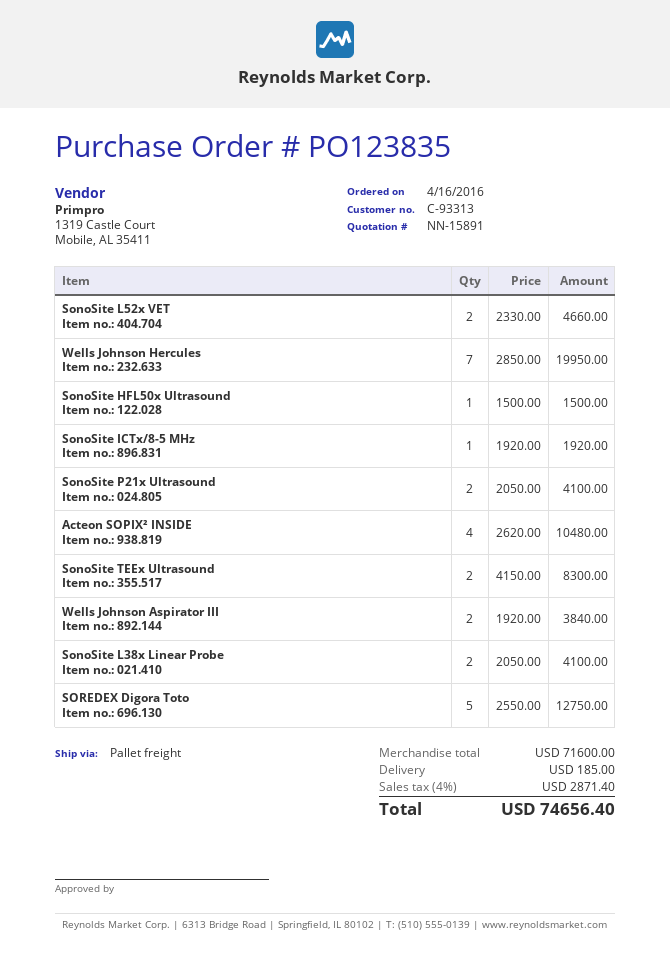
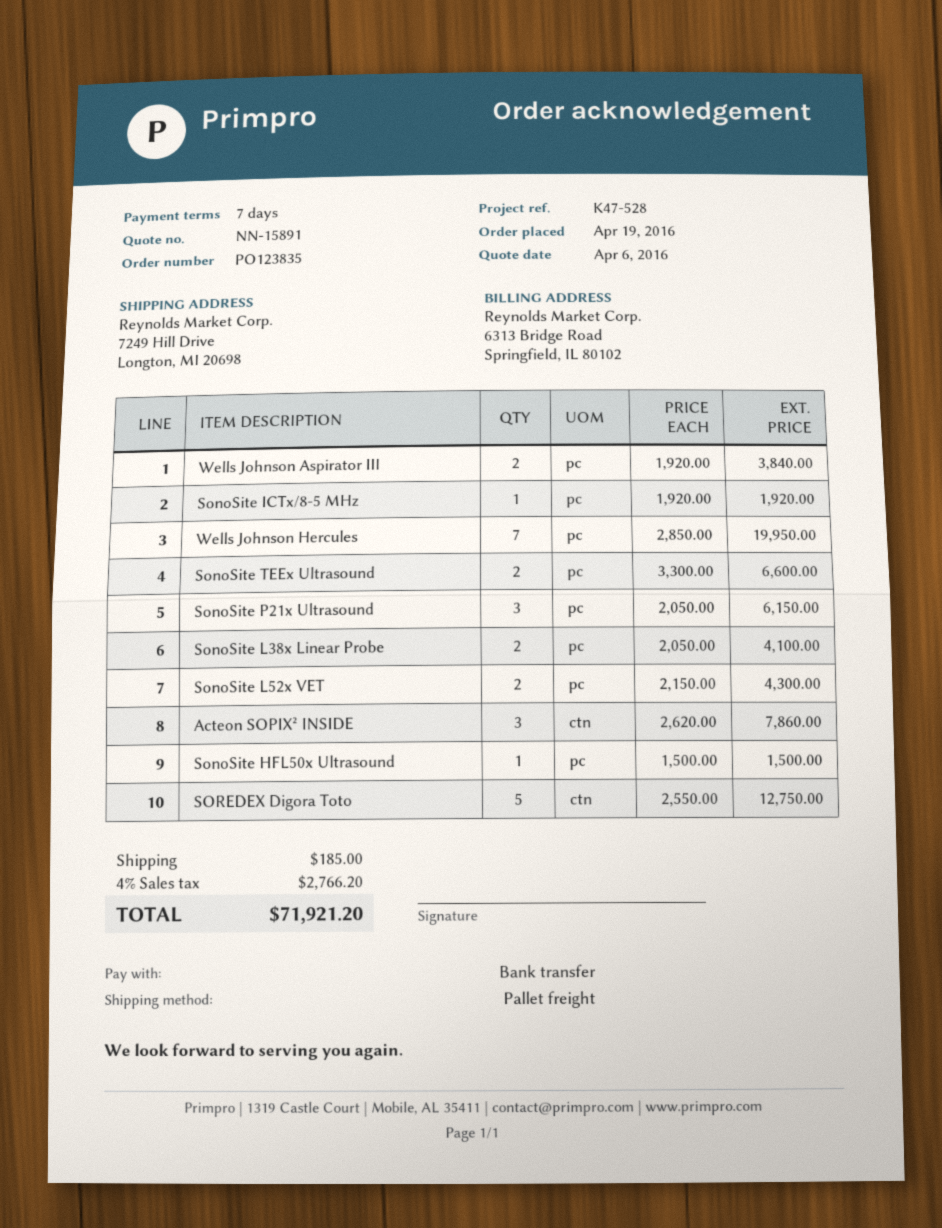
order date: 2016-04-16 -> 2016-04-19
SonoSite L52x VET: 2 x 2330.00 = 4660.00 -> 2 x 2150.00 = 4300.00
SonoSite P21x Ultrasound: 2 x 2050.00 = 4100.00 -> 3 x 2050.00 = 6150.00
Acteon SOPIX² INSIDE: 4 x 2620.00 = 10480.00 -> 3 x 2620.00 = 7860.00
SonoSite TEEx Ultrasound: 2 x 4150.00 = 8300.00 -> 2 x 3300.00 = 6600.00
tax: 4% = 2871.40 -> 4% = 2766.20
total: 74656.40 -> 71921.20

